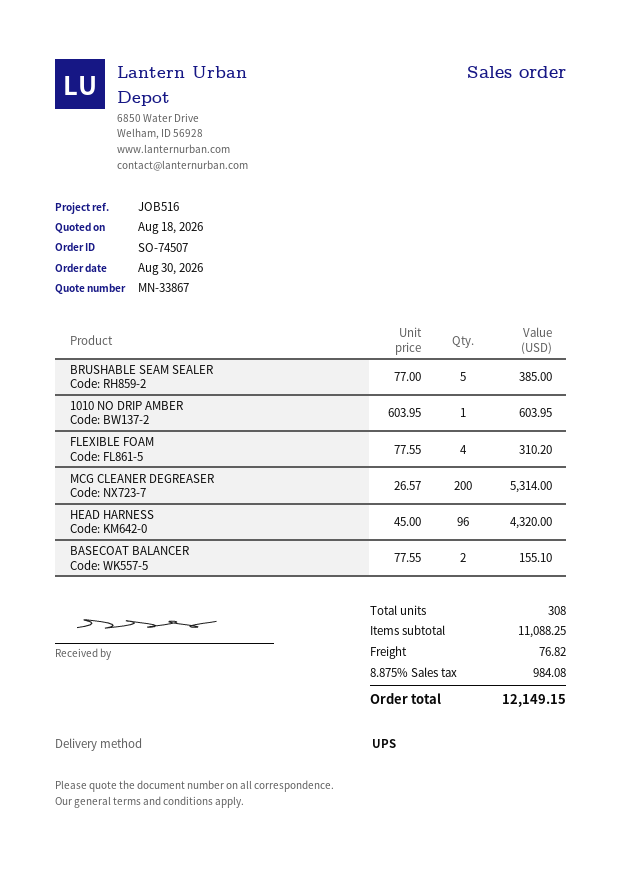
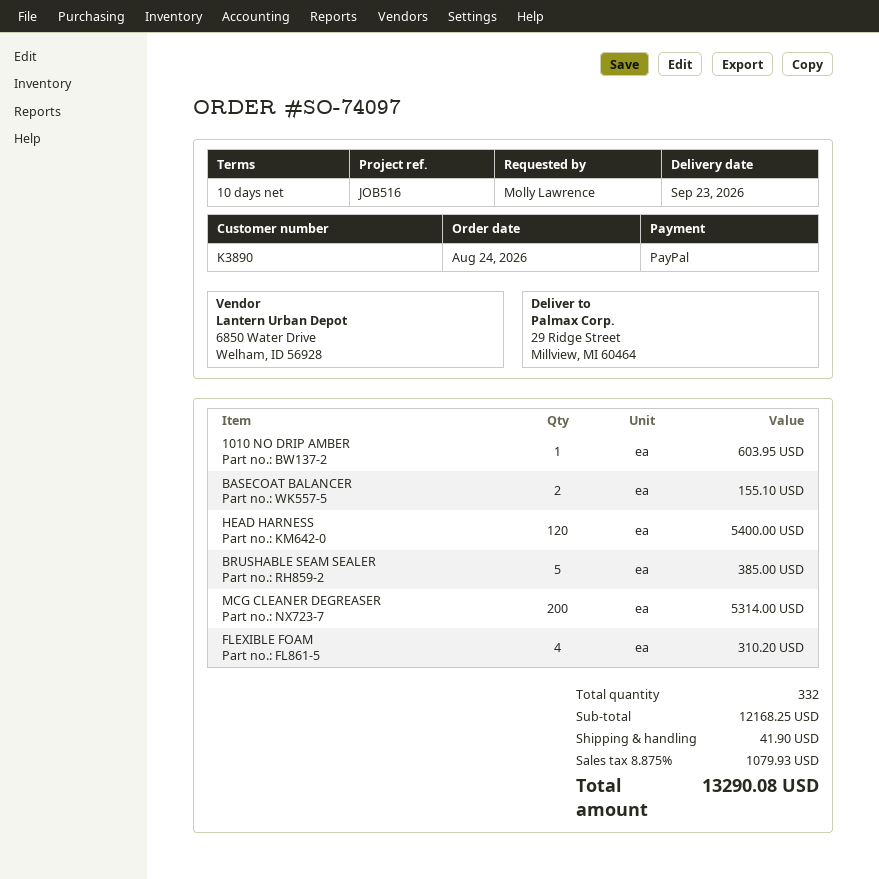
order number: SO-74507 -> SO-74097
order date: 2026-08-30 -> 2026-08-24
HEAD HARNESS: 96 for 4320.00 -> 120 for 5400.00
total quantity: 308 -> 332
subtotal: 11088.25 -> 12168.25
shipping: 76.82 -> 41.90
tax: 8.875% = 984.08 -> 8.875% = 1079.93
total: 12149.15 -> 13290.08

